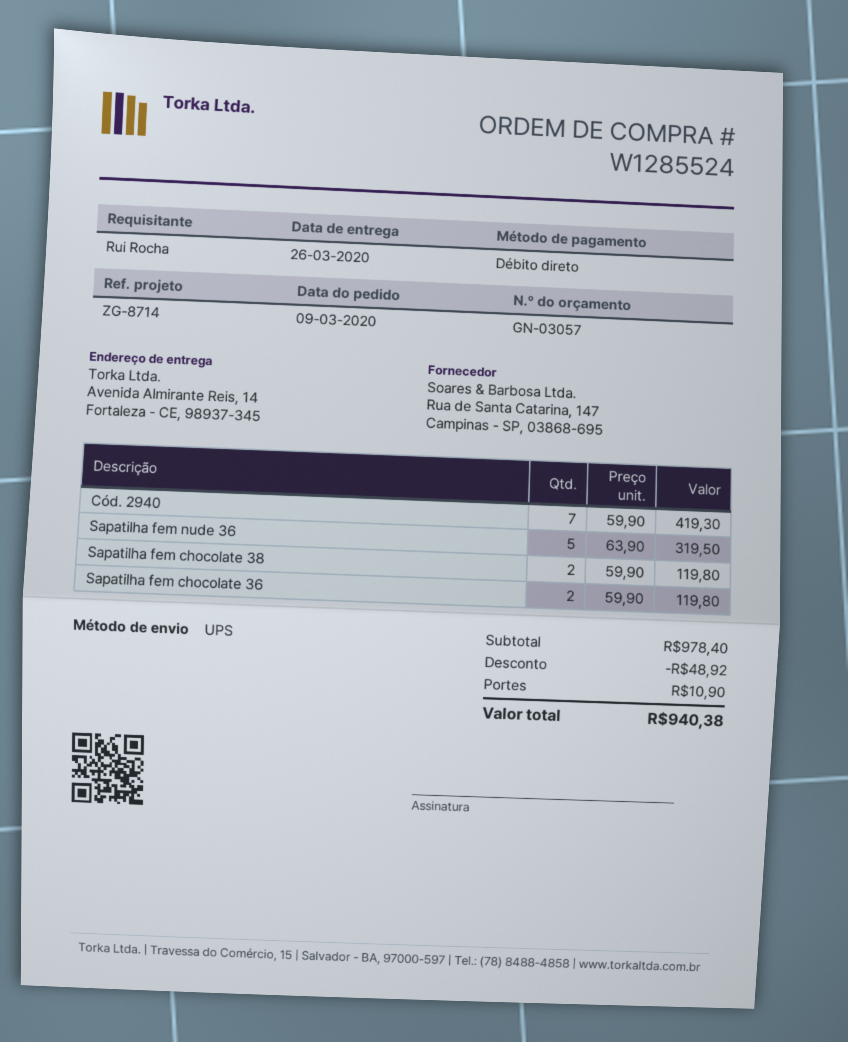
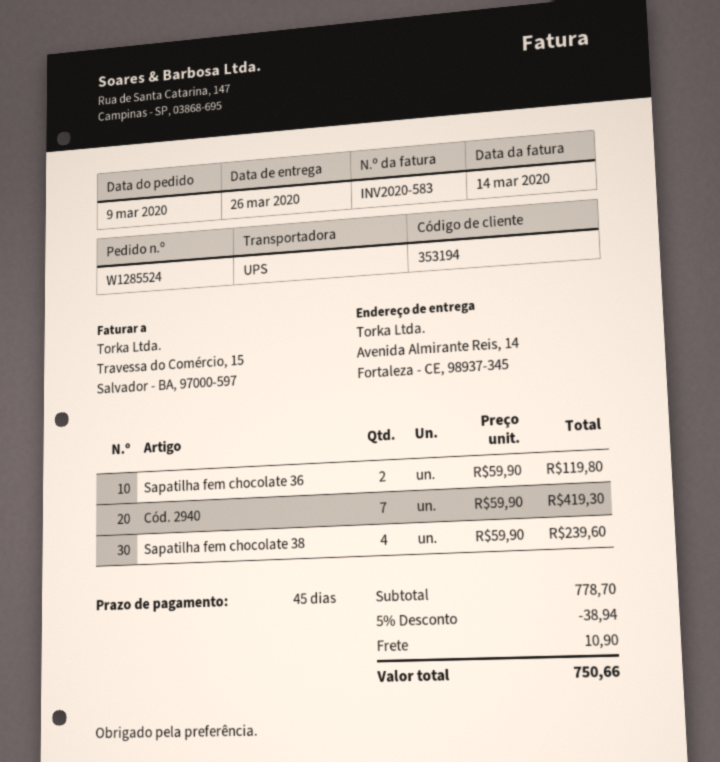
Sapatilha fem nude 36: 5 x 63.90 = 319.50 -> none
Sapatilha fem chocolate 38: 2 x 59.90 = 119.80 -> 4 x 59.90 = 239.60
subtotal: 978.40 -> 778.70
discount: 48.92 -> 38.94
total: 940.38 -> 750.66

